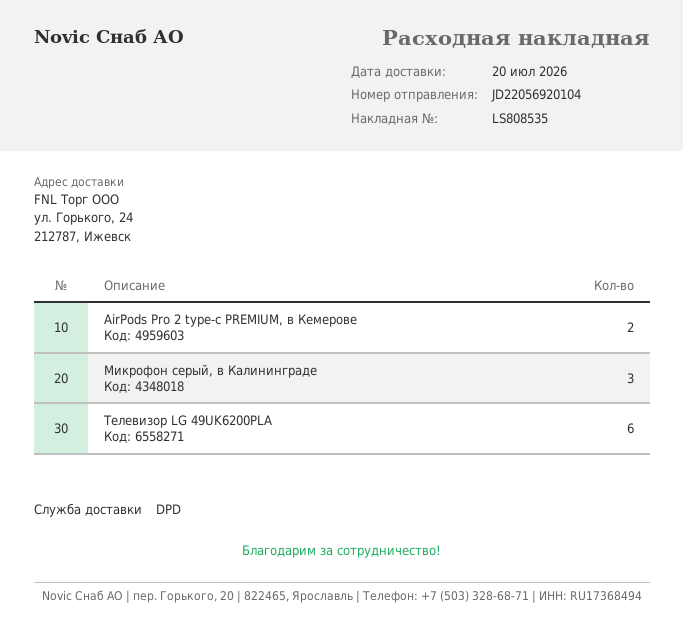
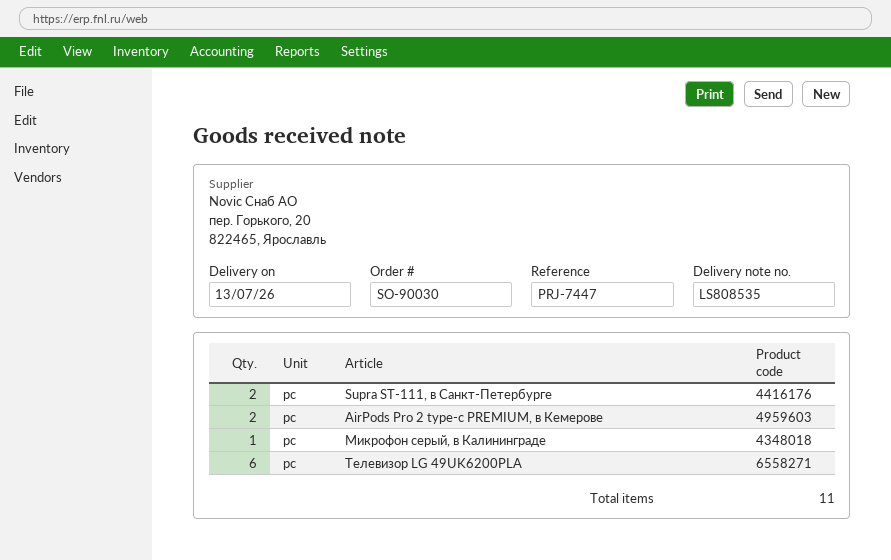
delivery date: 2026-07-20 -> 2026-07-13
Микрофон серый, в Калининграде: 3 -> 1
Supra ST-111, в Санкт-Петербурге: none -> 2

